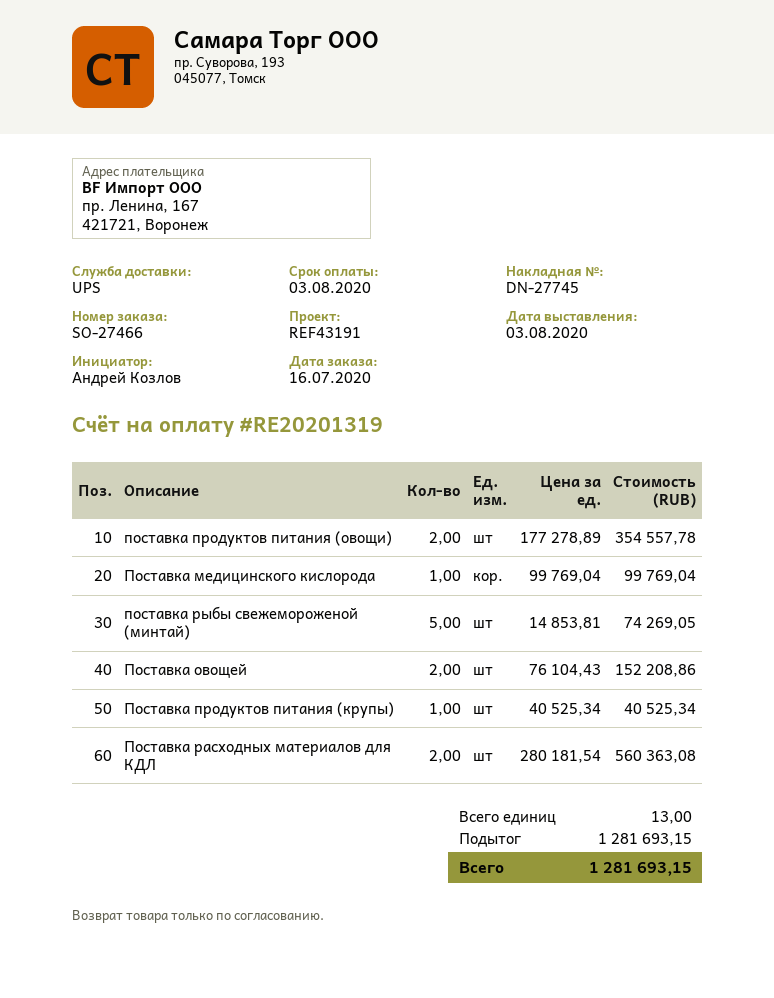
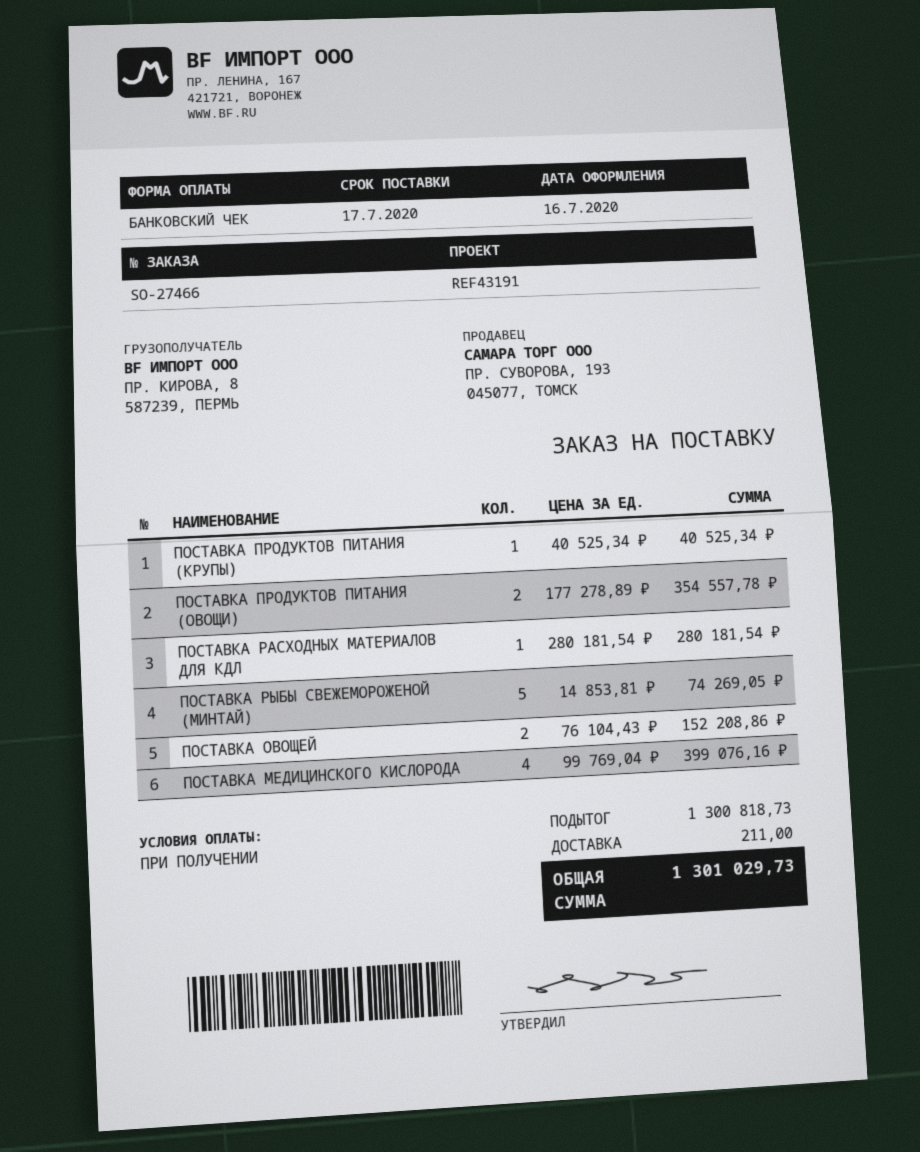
Поставка медицинского кислорода: 1 x 99769.04 = 99769.04 -> 4 x 99769.04 = 399076.16
Поставка расходных материалов для КДЛ: 2 x 280181.54 = 560363.08 -> 1 x 280181.54 = 280181.54
subtotal: 1281693.15 -> 1300818.73
shipping: none -> 211.00
total: 1281693.15 -> 1301029.73

